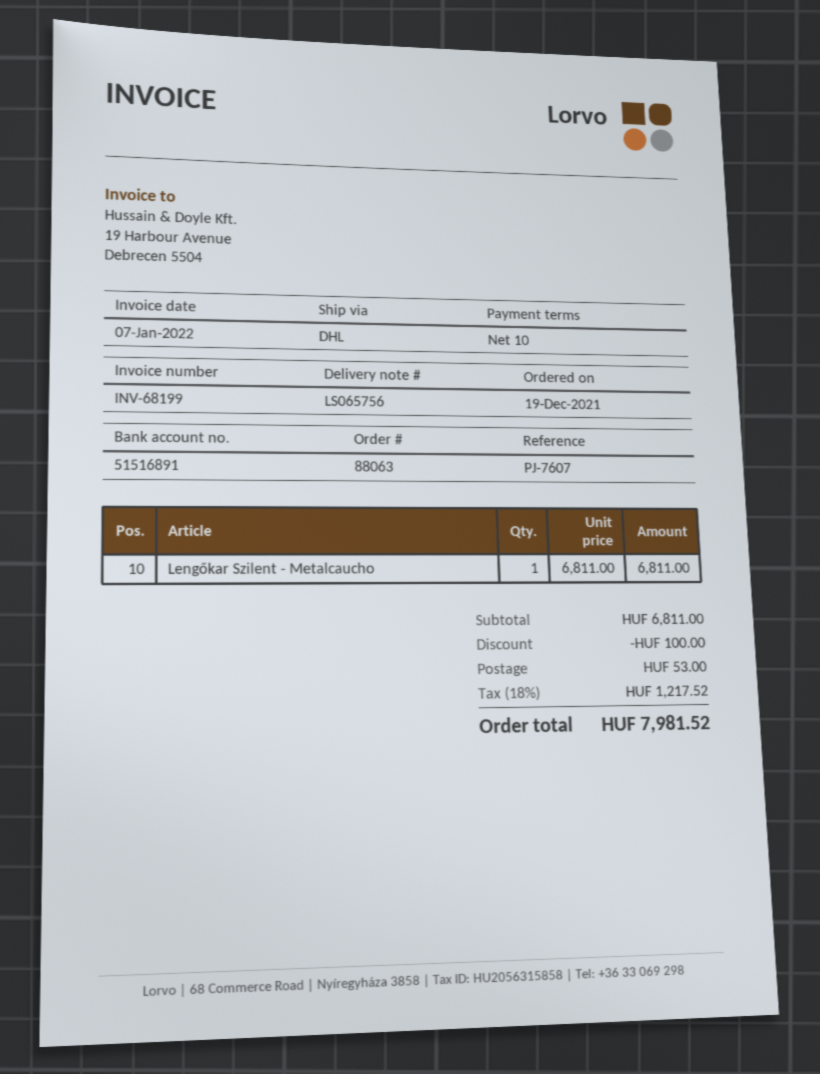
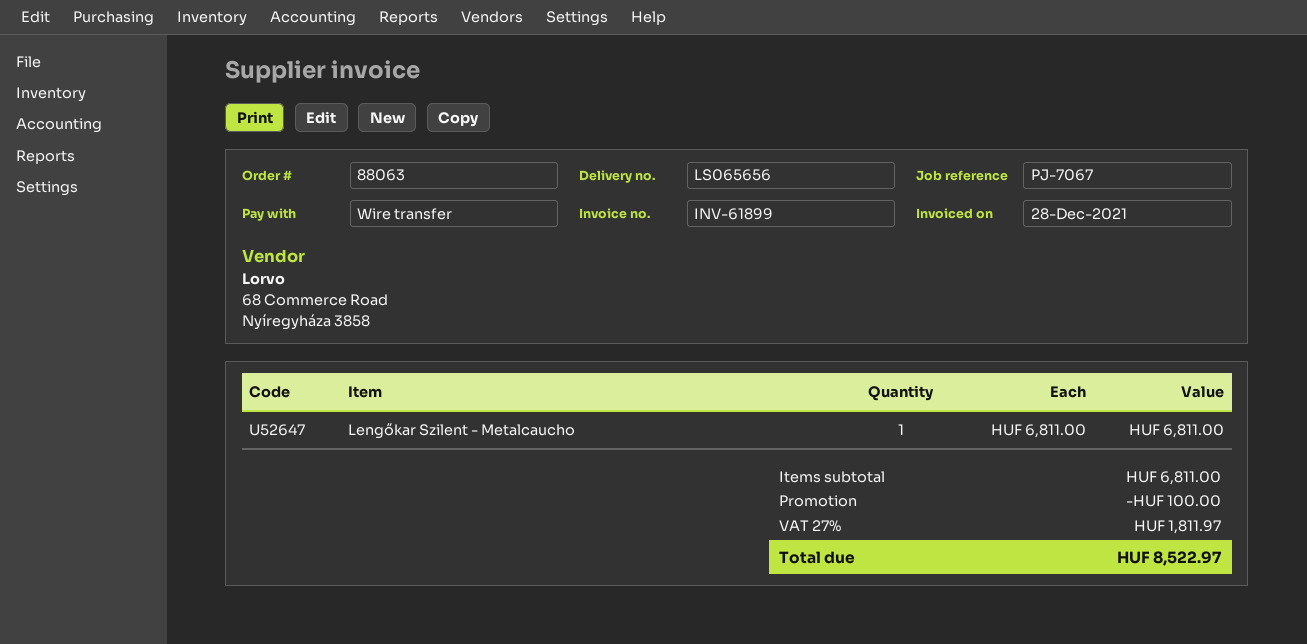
delivery note number: LS065756 -> LS065656
invoice number: INV-68199 -> INV-61899
invoice date: 2022-01-07 -> 2021-12-28
reference: PJ-7607 -> PJ-7067
shipping: 53.00 -> none
tax: 18% = 1217.52 -> 27% = 1811.97
total: 7981.52 -> 8522.97

